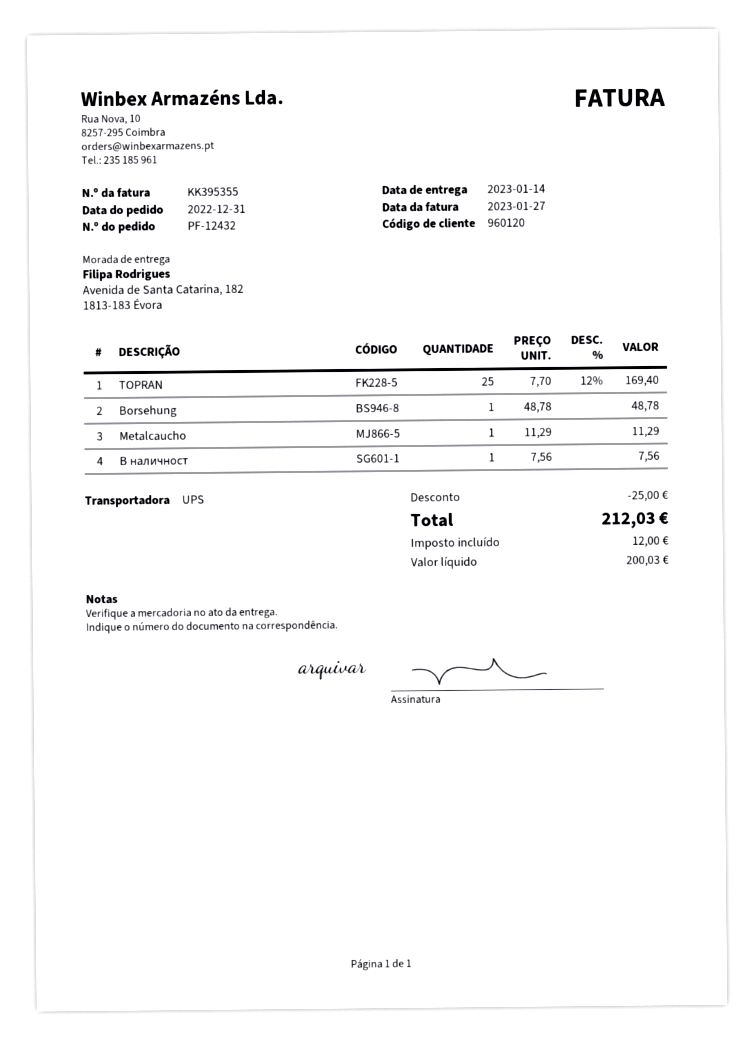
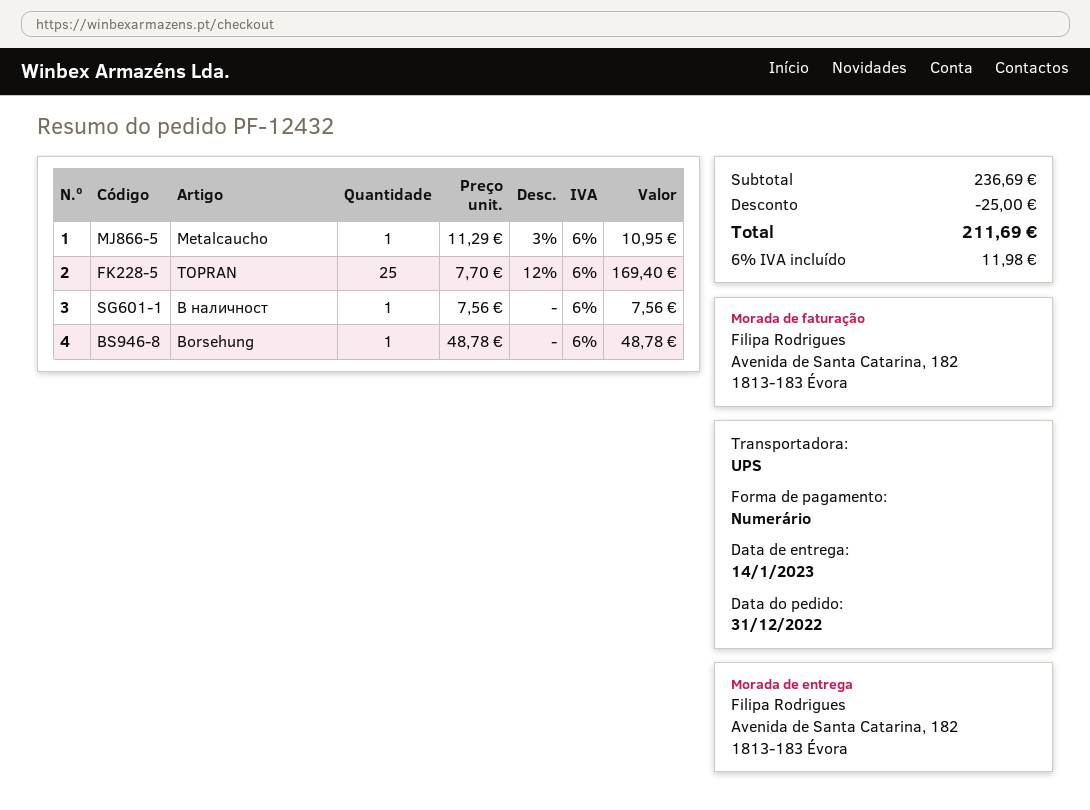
Metalcaucho: 1 x 11.29 = 11.29 -> 1 x 11.29 - 3% = 10.95
tax: 12.00 -> 11.98
total: 212.03 -> 211.69

